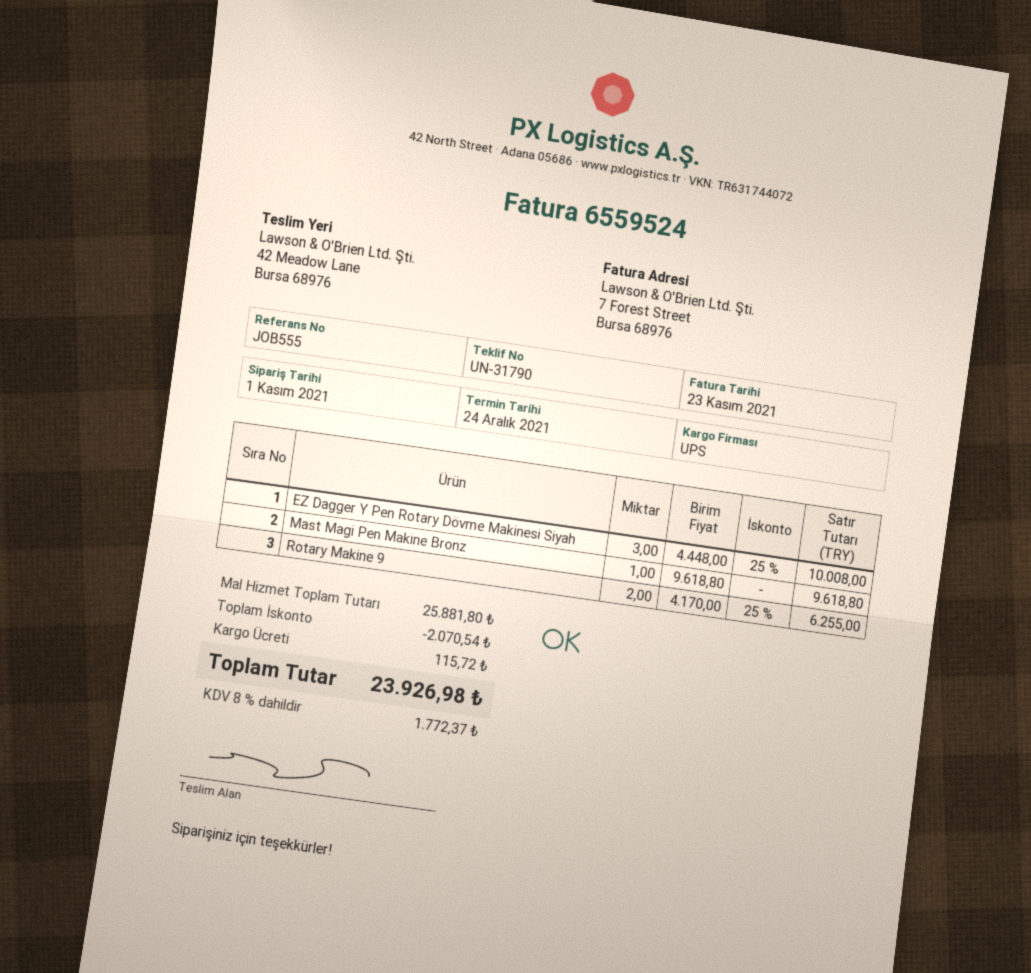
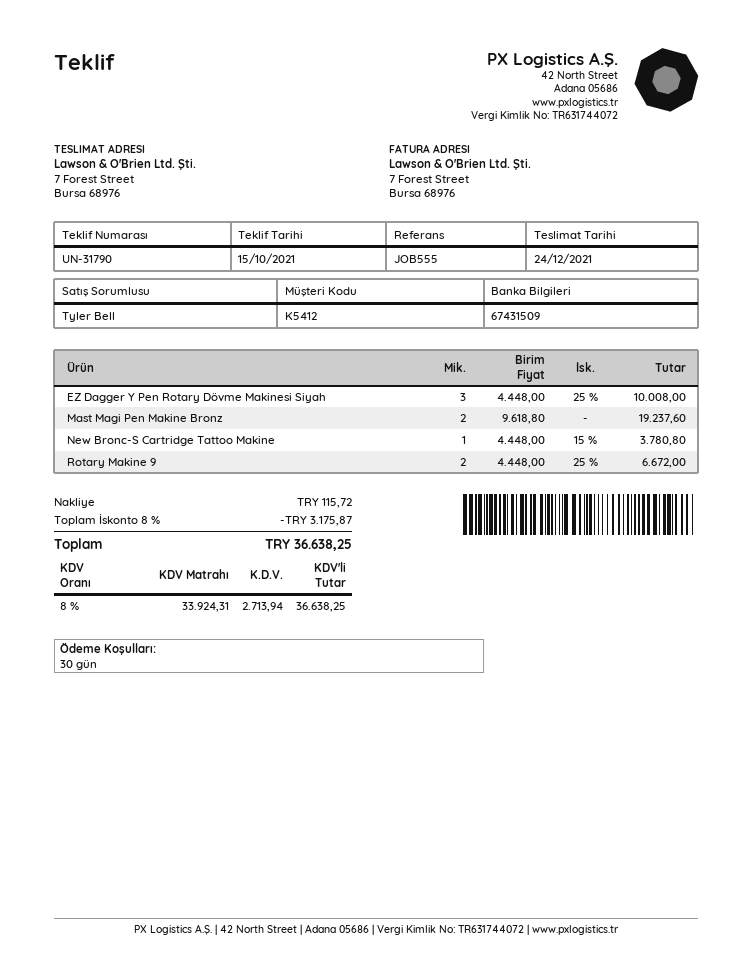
ship to: 42 Meadow Lane, Bursa 68976 -> 7 Forest Street, Bursa 68976
Mast Magi Pen Makine Bronz: 1 x 9618.80 = 9618.80 -> 2 x 9618.80 = 19237.60
Rotary Makine 9: 2 x 4170.00 - 25% = 6255.00 -> 2 x 4448.00 - 25% = 6672.00
New Bronc-S Cartridge Tattoo Makine: none -> 1 x 4448.00 - 15% = 3780.80
discount: 2070.54 -> 3175.87
tax: 8% = 1772.37 -> 8% = 2713.94
total: 23926.98 -> 36638.25

